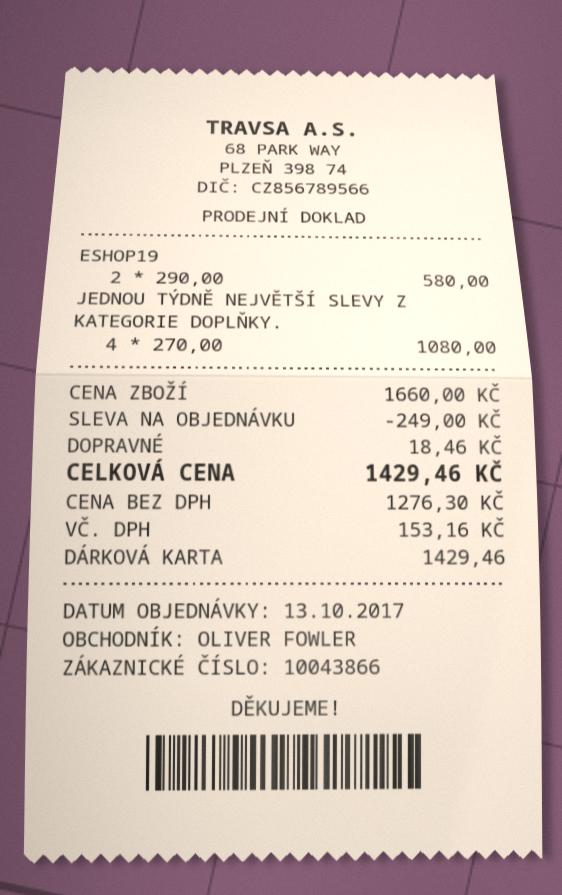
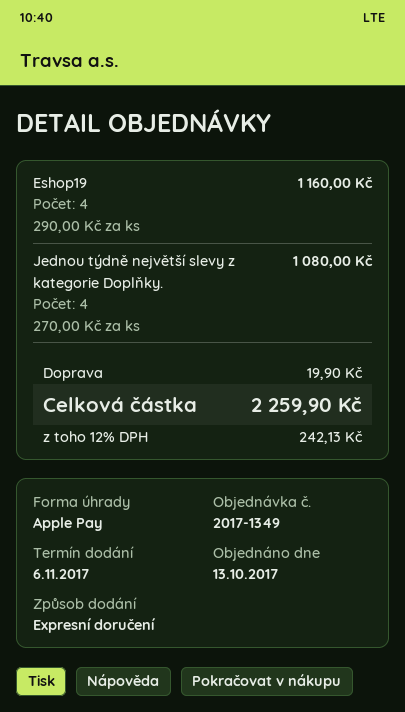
payment method: gift card -> Apple Pay
ESHOP19: 2 x 290.00 = 580.00 -> 4 x 290.00 = 1160.00
discount: 249.00 -> none
shipping: 18.46 -> 19.90
tax: 153.16 -> 242.13
total: 1429.46 -> 2259.90

